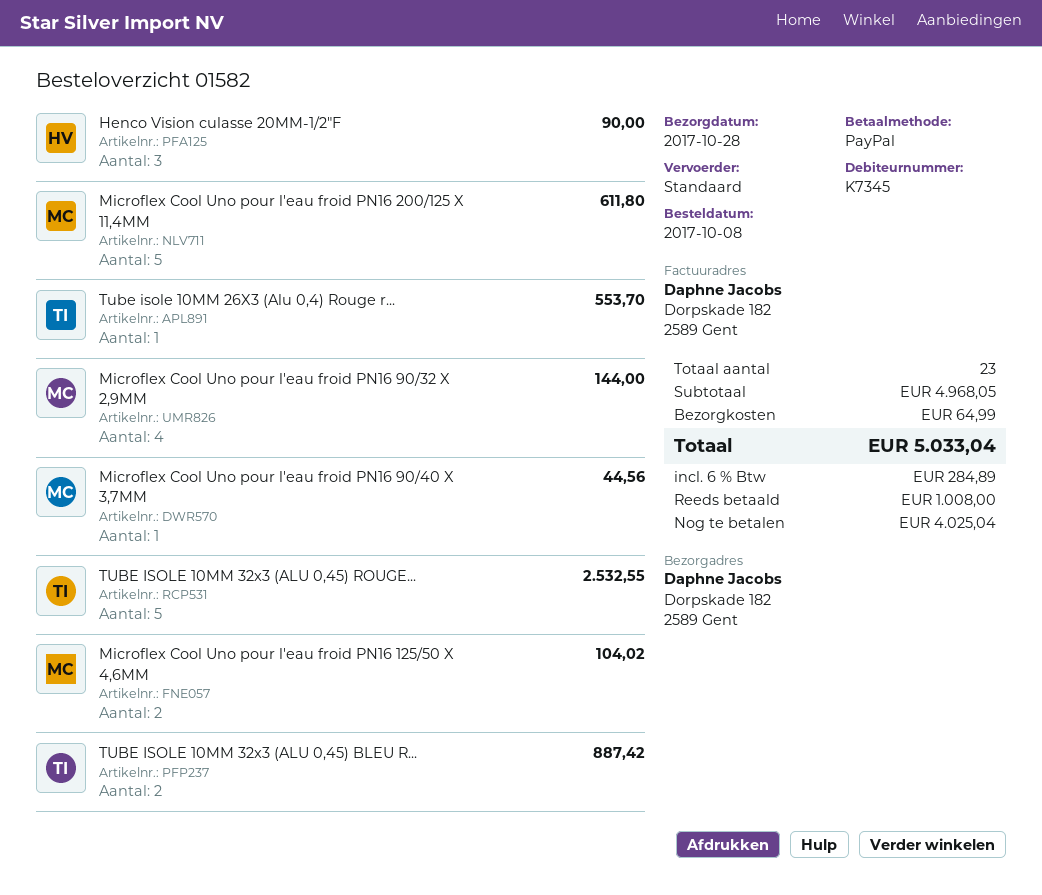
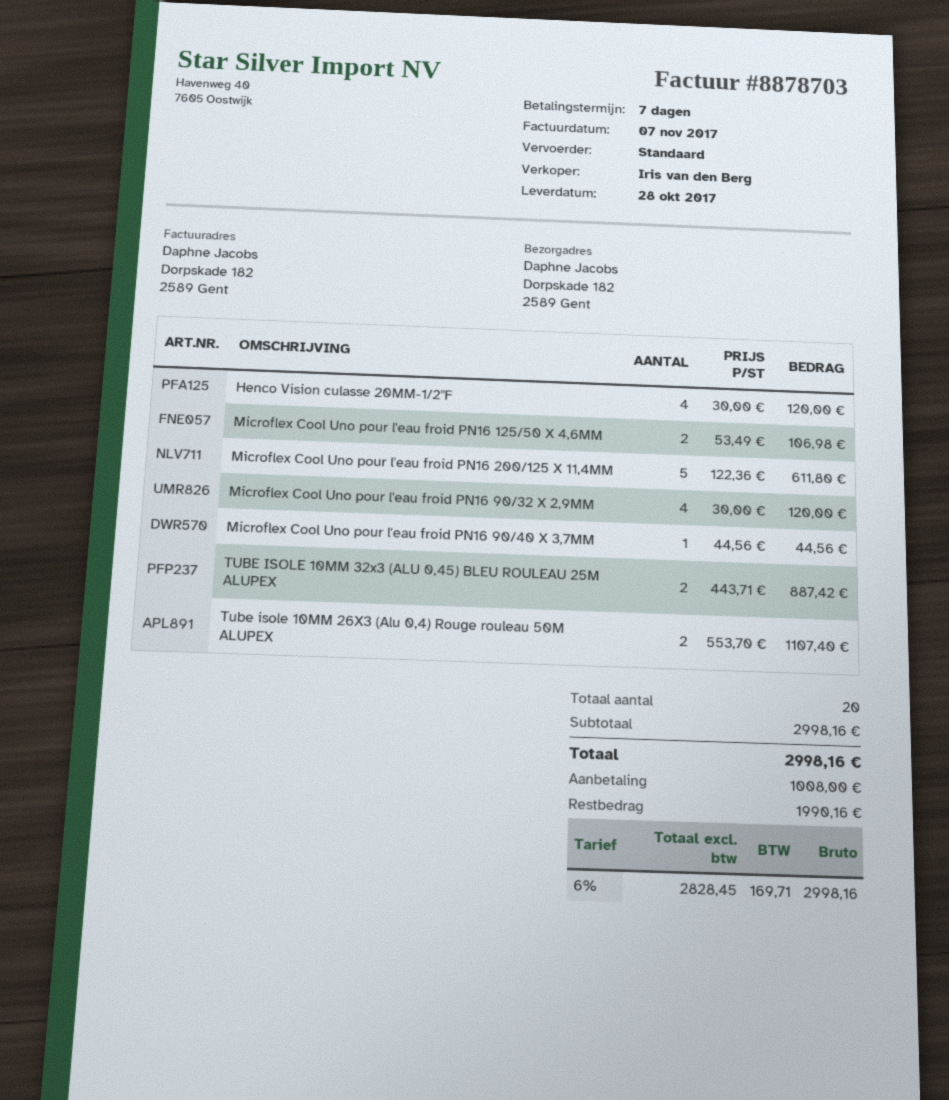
Henco Vision culasse 20MM-1/2"F: 3 for 90.00 -> 4 for 120.00
Tube isole 10MM 26X3 (Alu 0,4) Rouge r...: 1 for 553.70 -> 2 for 1107.40
Microflex Cool Uno pour l'eau froid PN16 90/32 X 2,9MM: 4 for 144.00 -> 4 for 120.00
TUBE ISOLE 10MM 32x3 (ALU 0,45) ROUGE...: 5 for 2532.55 -> none
Microflex Cool Uno pour l'eau froid PN16 125/50 X 4,6MM: 2 for 104.02 -> 2 for 106.98
total quantity: 23 -> 20
subtotal: 4968.05 -> 2998.16
shipping: 64.99 -> none
tax: 6% = 284.89 -> 6% = 169.71
total: 5033.04 -> 2998.16
balance: 4025.04 -> 1990.16

